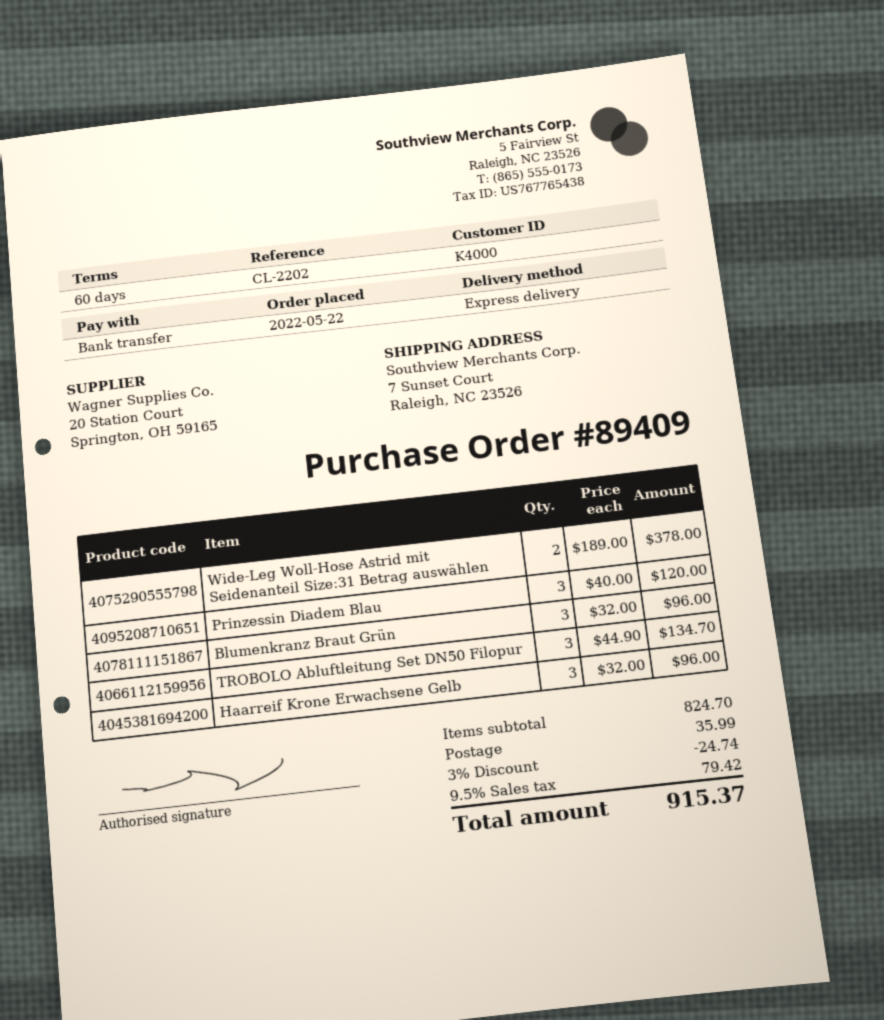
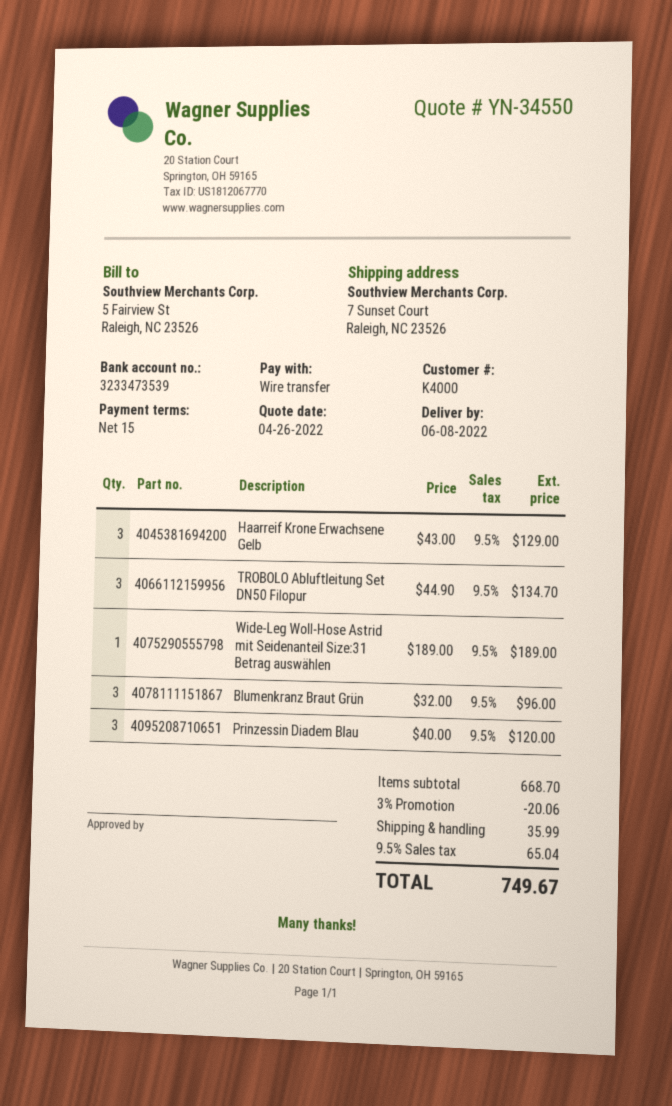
payment terms: 60 days -> 15 days
Wide-Leg Woll-Hose Astrid mit Seidenanteil Size:31 Betrag auswählen: 2 x 189.00 = 378.00 -> 1 x 189.00 = 189.00
Haarreif Krone Erwachsene Gelb: 3 x 32.00 = 96.00 -> 3 x 43.00 = 129.00
subtotal: 824.70 -> 668.70
discount: 3% = 24.74 -> 3% = 20.06
tax: 9.5% = 79.42 -> 9.5% = 65.04
total: 915.37 -> 749.67

